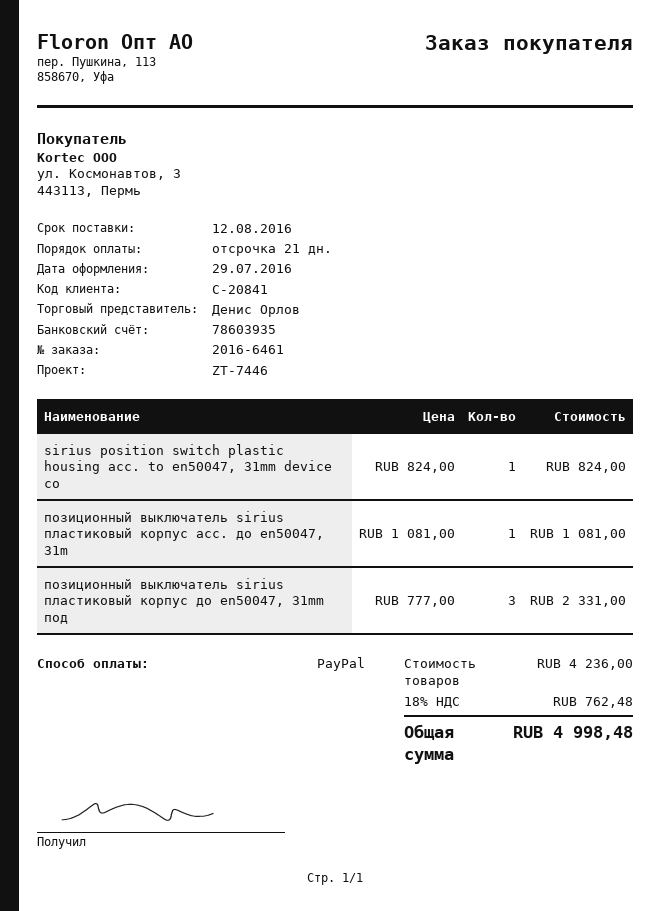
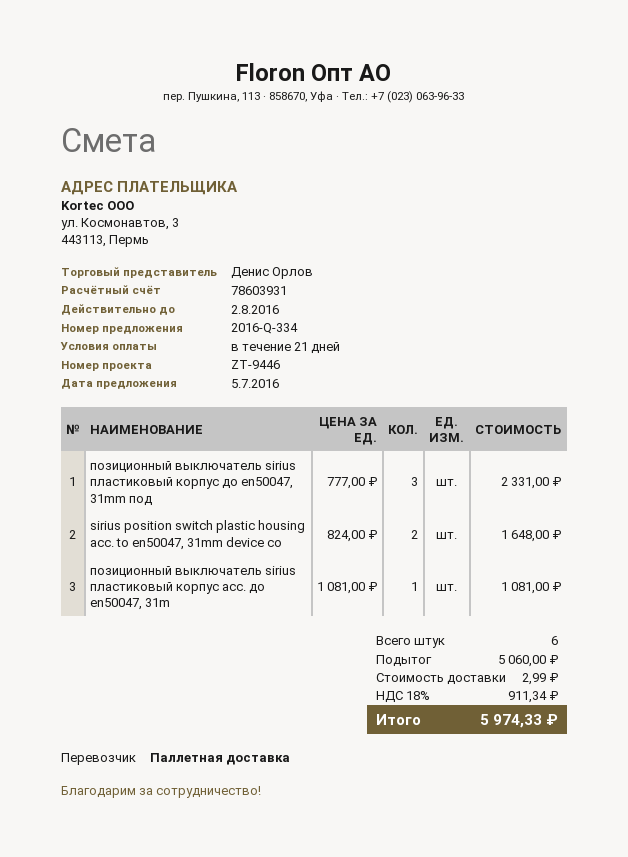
reference: ZT-7446 -> ZT-9446
bank account: 78603935 -> 78603931
sirius position switch plastic housing acc. to en50047, 31mm device co: 1 x 824.00 = 824.00 -> 2 x 824.00 = 1648.00
subtotal: 4236.00 -> 5060.00
shipping: none -> 2.99
tax: 18% = 762.48 -> 18% = 911.34
total: 4998.48 -> 5974.33

